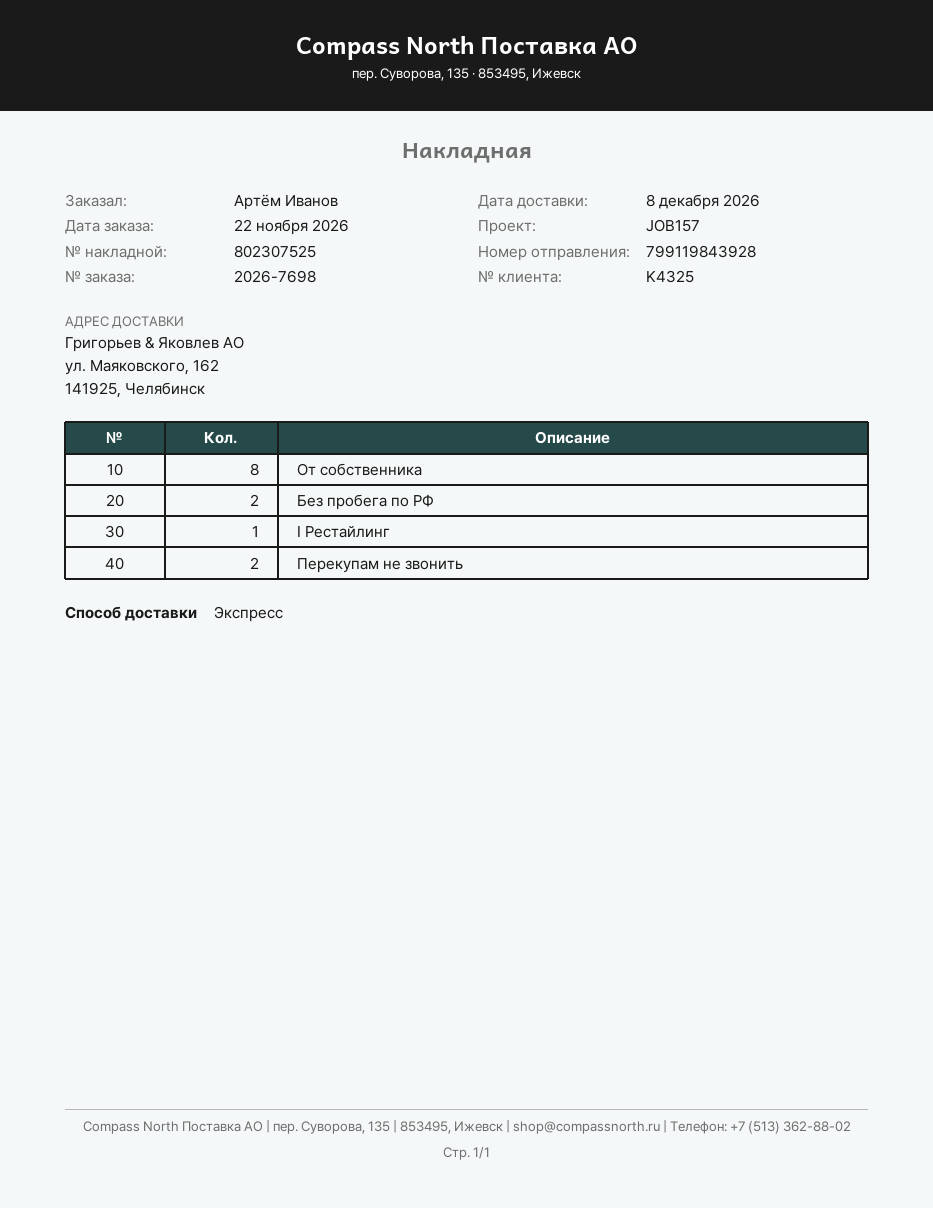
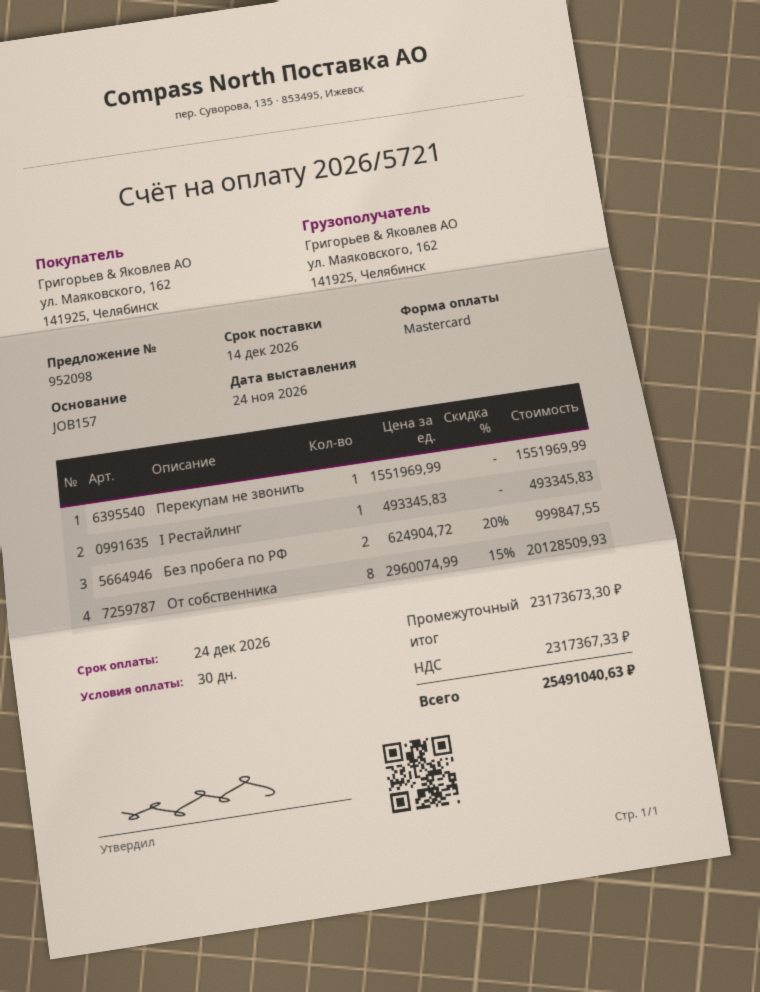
delivery date: 2026-12-08 -> 2026-12-14
Перекупам не звонить: 2 -> 1

